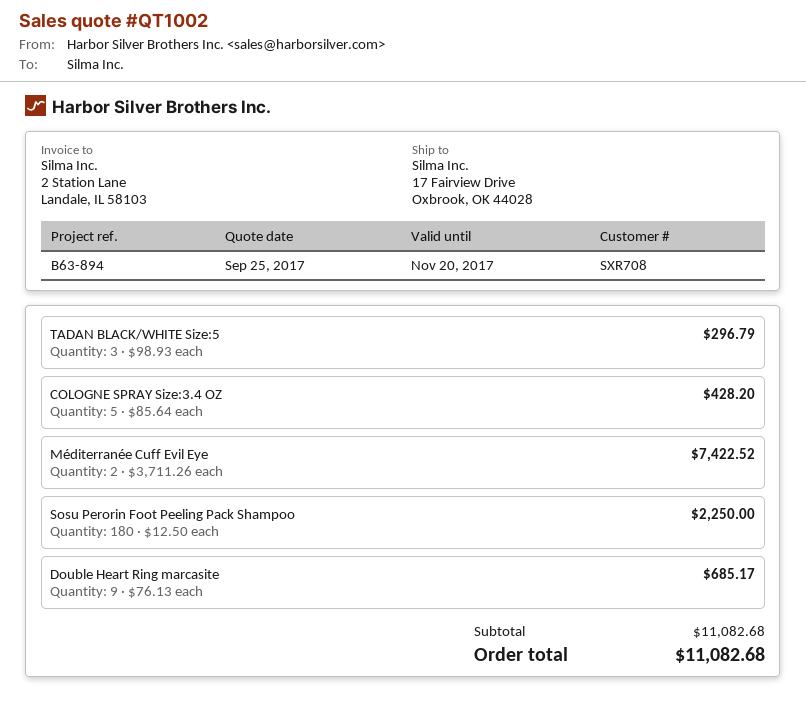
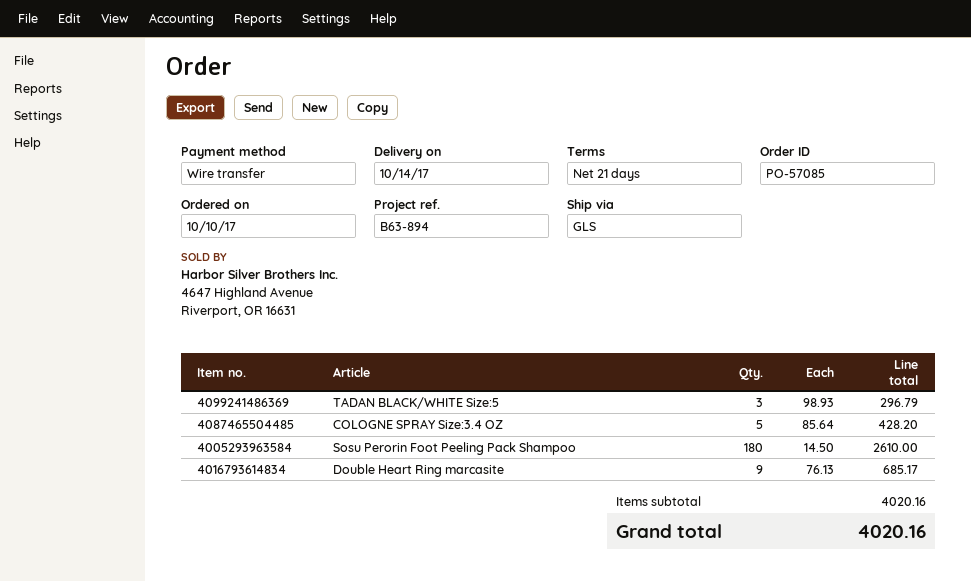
Méditerranée Cuff Evil Eye: 2 x 3711.26 = 7422.52 -> none
Sosu Perorin Foot Peeling Pack Shampoo: 180 x 12.50 = 2250.00 -> 180 x 14.50 = 2610.00
subtotal: 11082.68 -> 4020.16
total: 11082.68 -> 4020.16

